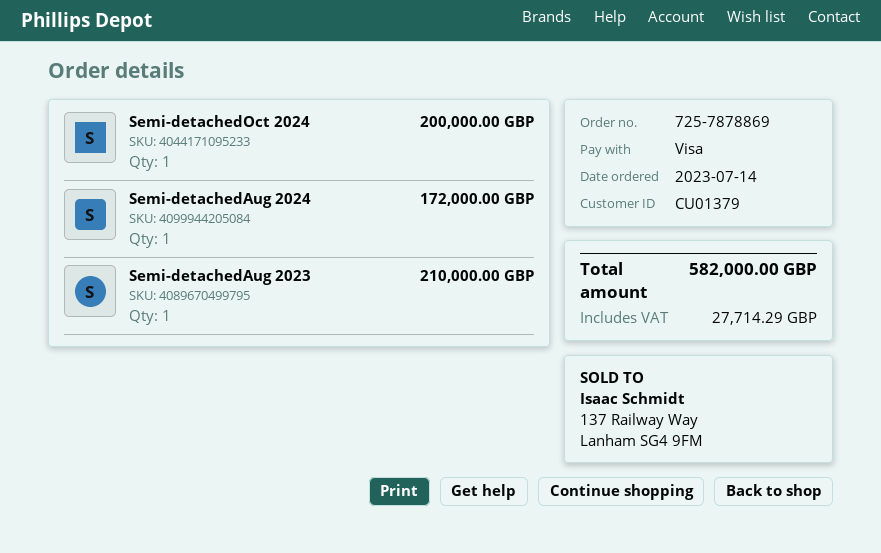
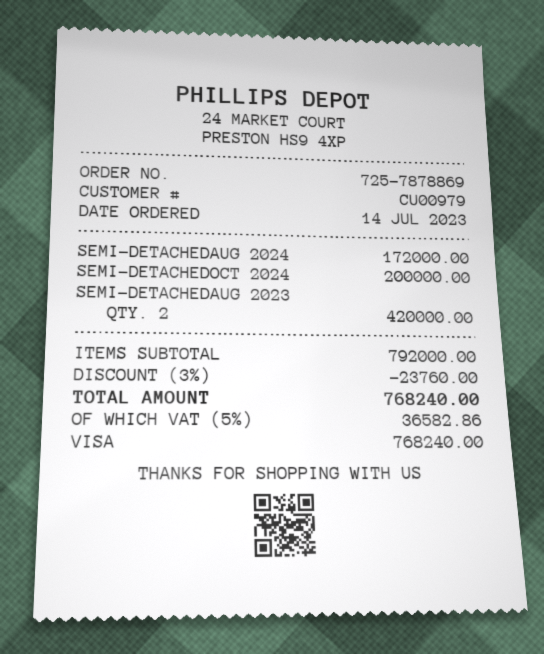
customer number: CU01379 -> CU00979
Semi-detachedAug 2023: 1 for 210000.00 -> 2 for 420000.00
discount: none -> 3% = 23760.00
tax: 27714.29 -> 36582.86
total: 582000.00 -> 768240.00

